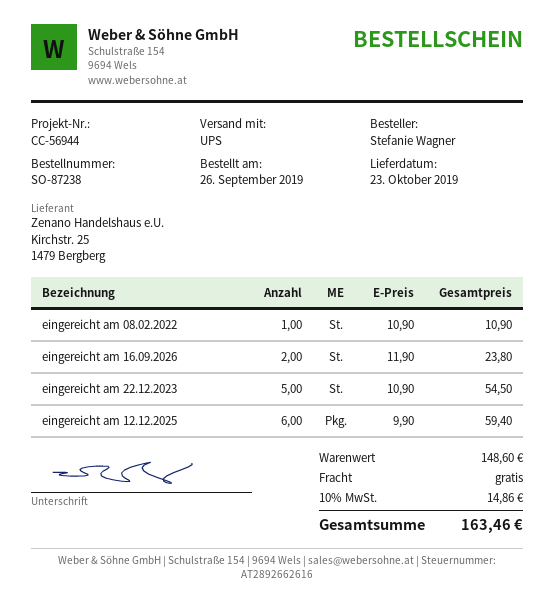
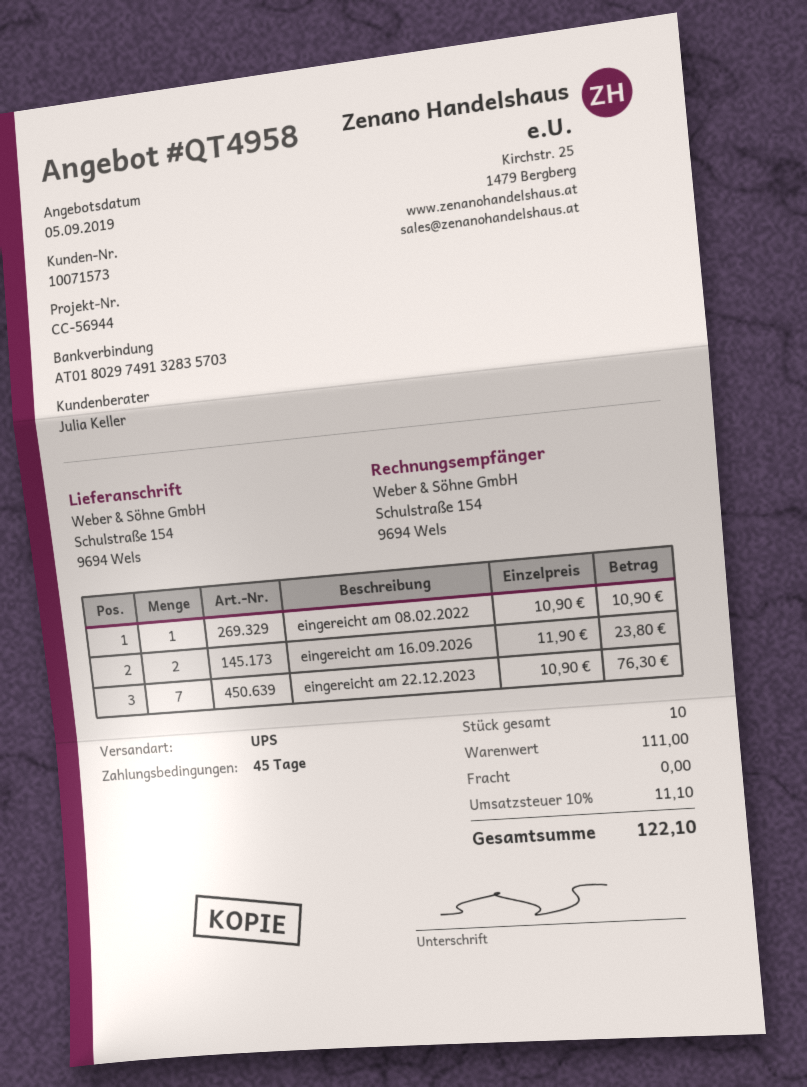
eingereicht am 22.12.2023: 5 x 10.90 = 54.50 -> 7 x 10.90 = 76.30
eingereicht am 12.12.2025: 6 x 9.90 = 59.40 -> none
subtotal: 148.60 -> 111.00
tax: 10% = 14.86 -> 10% = 11.10
total: 163.46 -> 122.10

